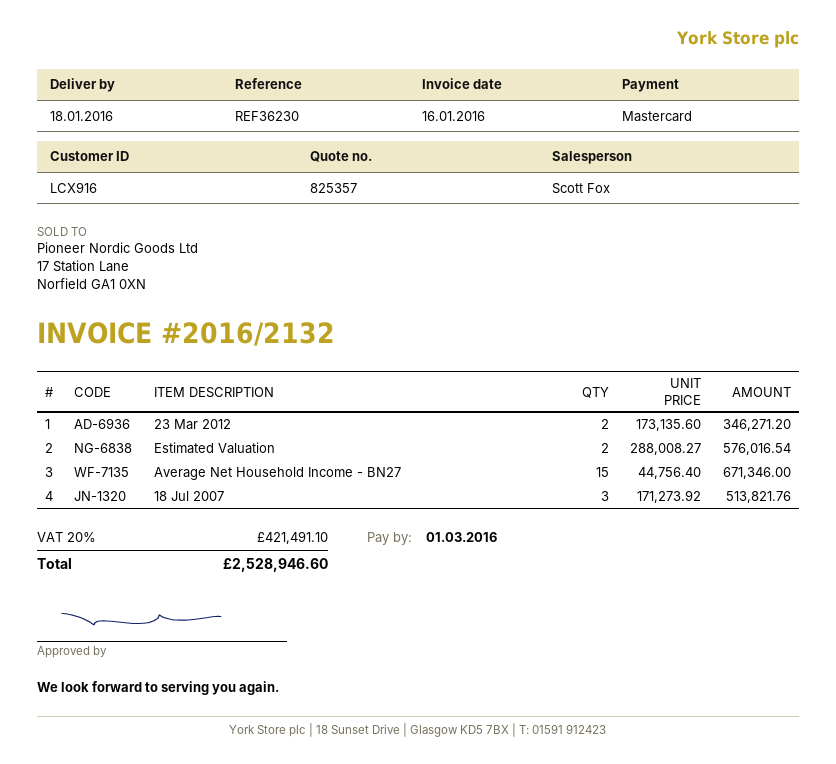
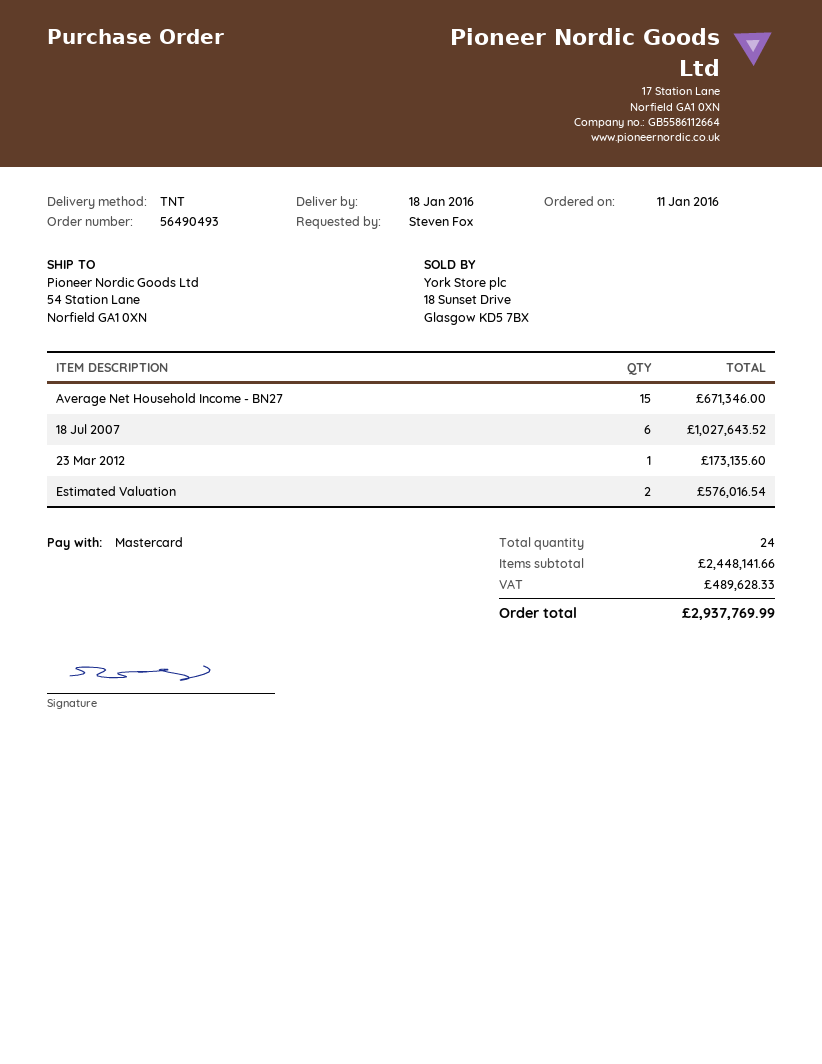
23 Mar 2012: 2 for 346271.20 -> 1 for 173135.60
18 Jul 2007: 3 for 513821.76 -> 6 for 1027643.52
tax: 421491.10 -> 489628.33
total: 2528946.60 -> 2937769.99

